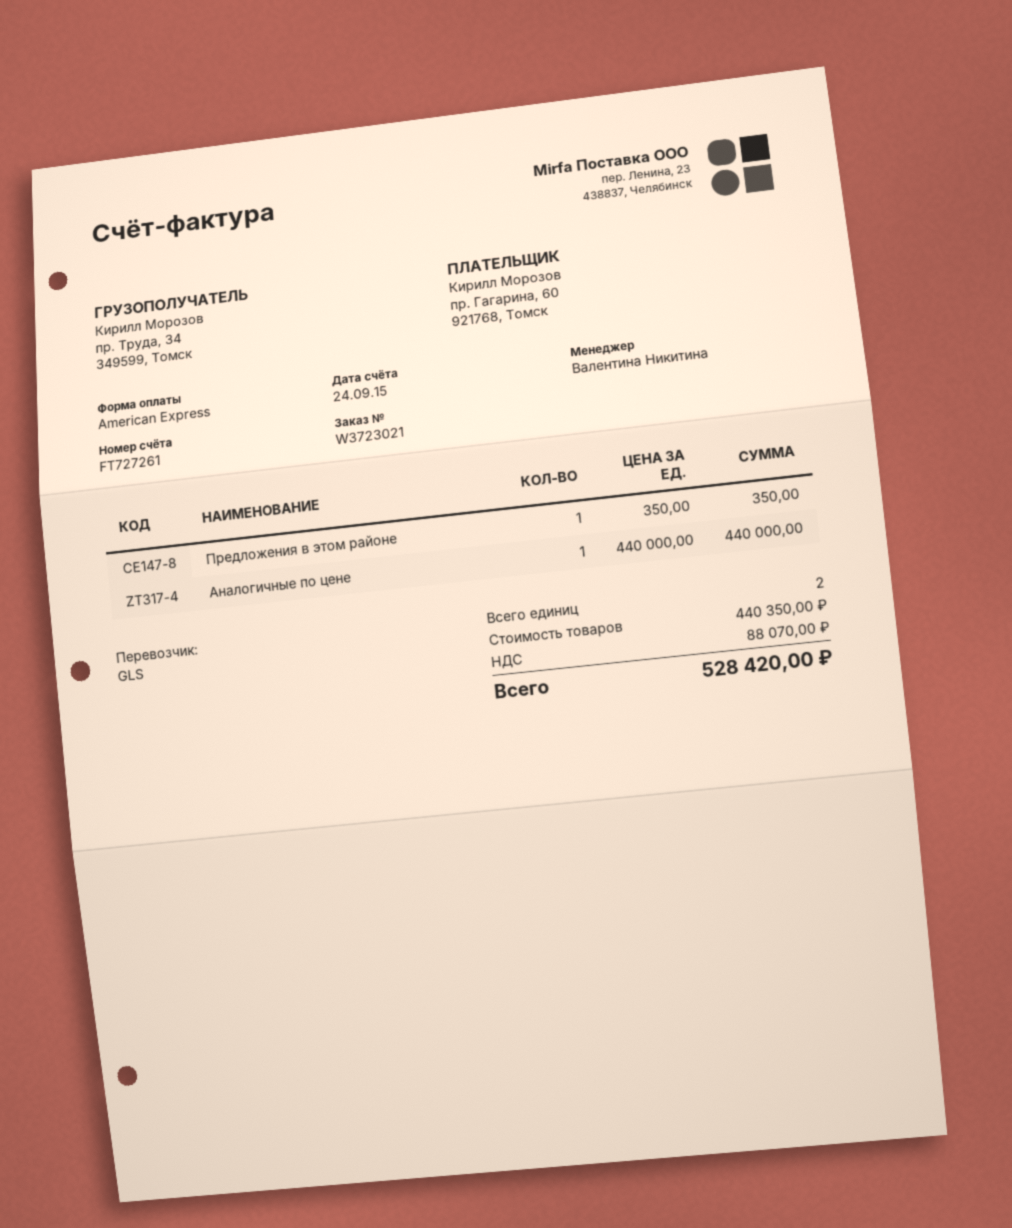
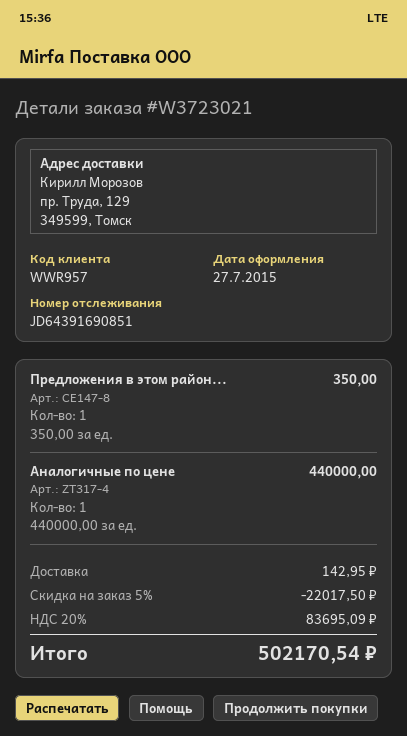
ship to: пр. Труда, 34, 349599, Томск -> пр. Труда, 129, 349599, Томск
discount: none -> 5% = 22017.50
shipping: none -> 142.95
tax: 88070.00 -> 83695.09
total: 528420.00 -> 502170.54

